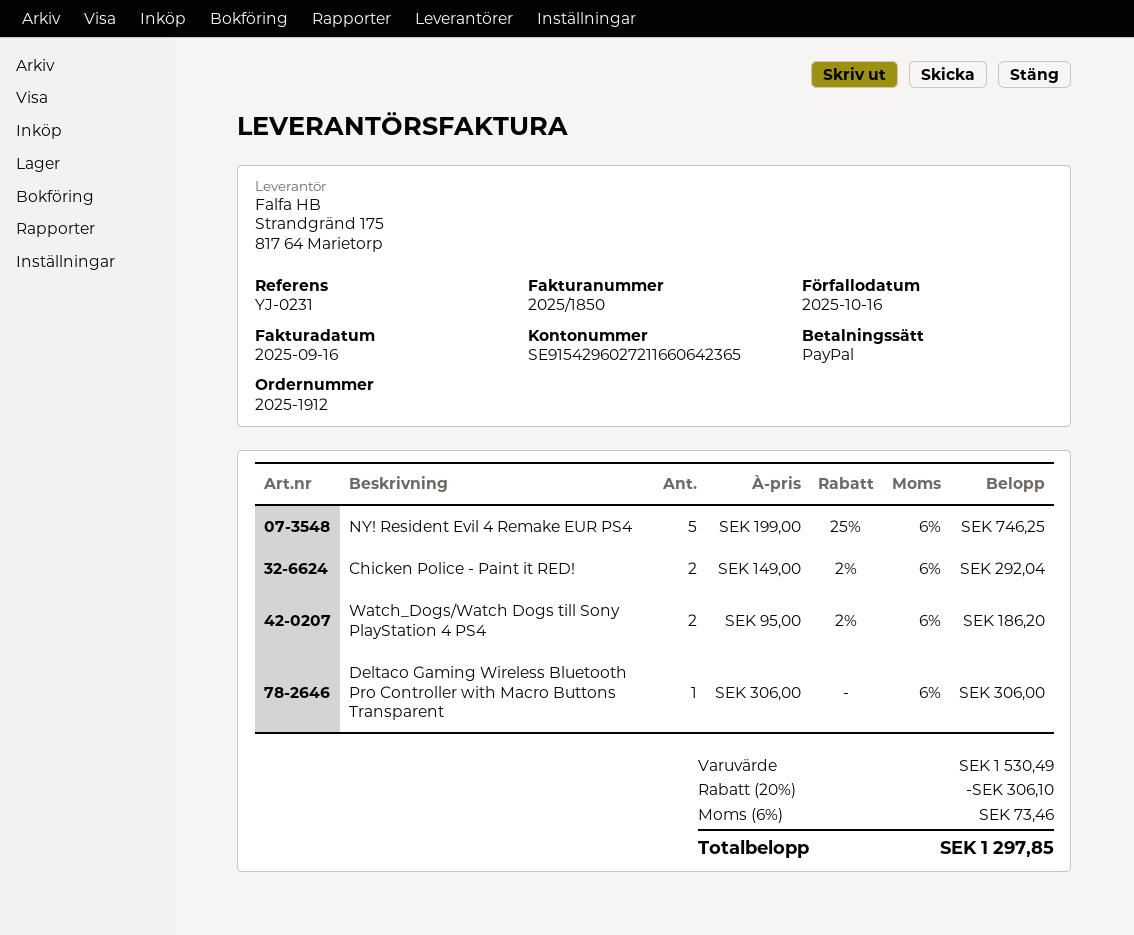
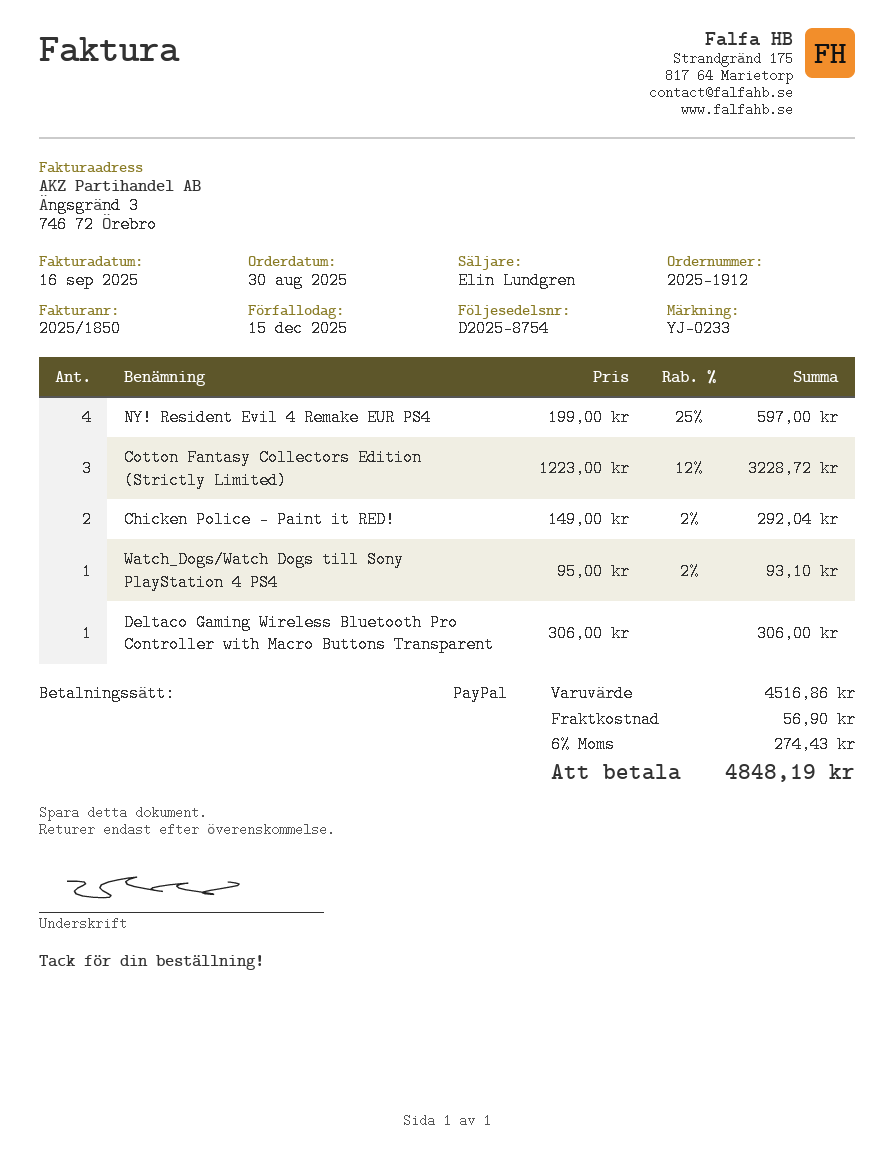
due date: 2025-10-16 -> 2025-12-15
reference: YJ-0231 -> YJ-0233
NY! Resident Evil 4 Remake EUR PS4: 5 x 199.00 - 25% = 746.25 -> 4 x 199.00 - 25% = 597.00
Watch_Dogs/Watch Dogs till Sony PlayStation 4 PS4: 2 x 95.00 - 2% = 186.20 -> 1 x 95.00 - 2% = 93.10
Cotton Fantasy Collectors Edition (Strictly Limited): none -> 3 x 1223.00 - 12% = 3228.72
subtotal: 1530.49 -> 4516.86
discount: 20% = 306.10 -> none
shipping: none -> 56.90
tax: 6% = 73.46 -> 6% = 274.43
total: 1297.85 -> 4848.19

